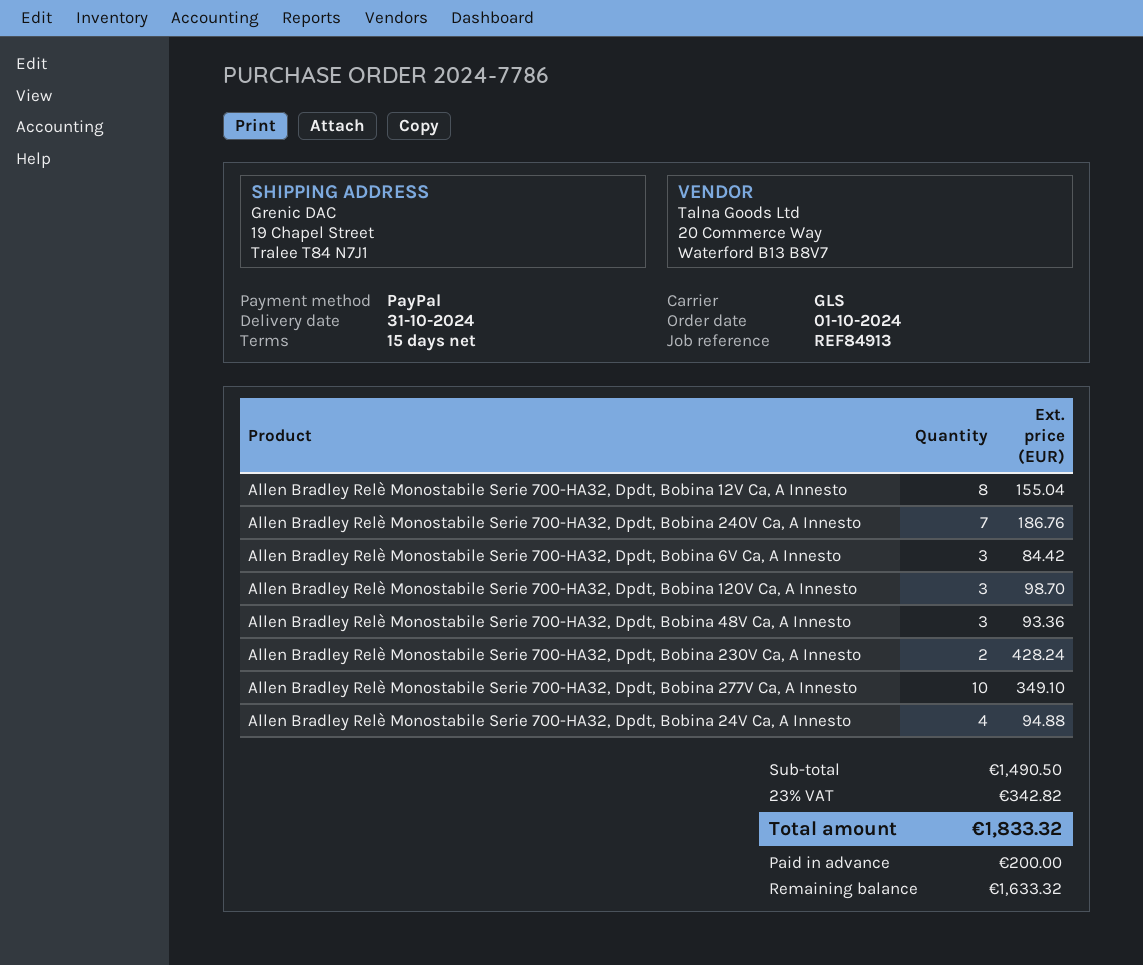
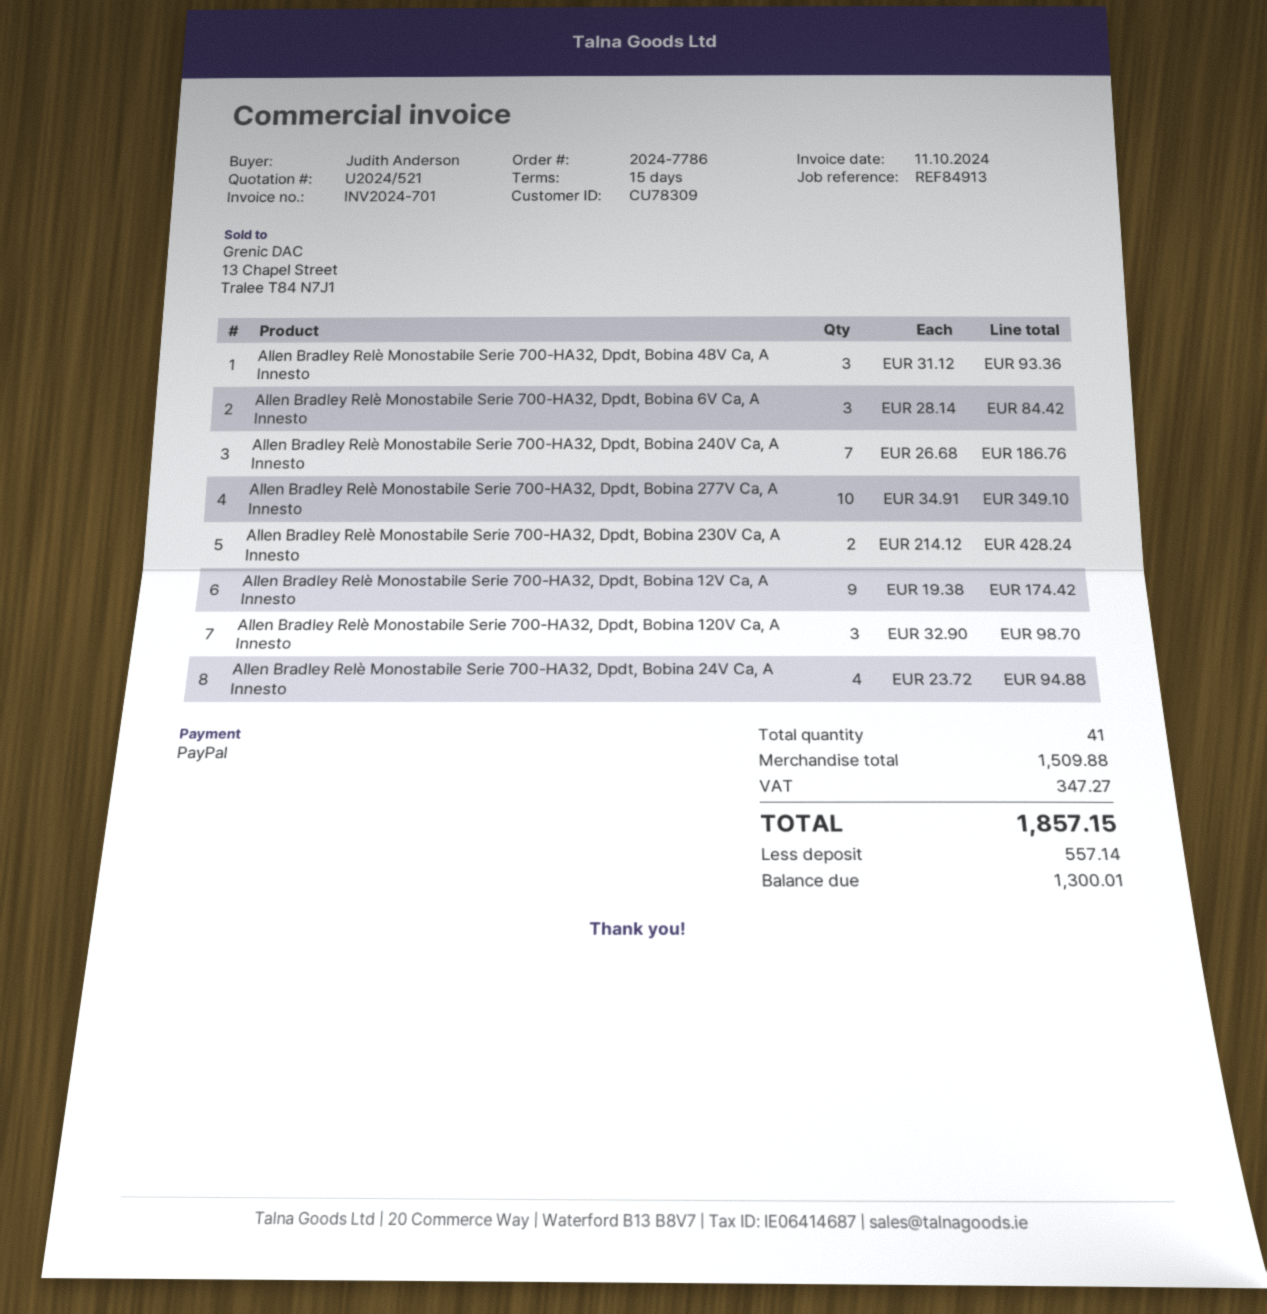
Allen Bradley Relè Monostabile Serie 700-HA32, Dpdt, Bobina 12V Ca, A Innesto: 8 for 155.04 -> 9 for 174.42
subtotal: 1490.50 -> 1509.88
tax: 342.82 -> 347.27
total: 1833.32 -> 1857.15
deposit: 200.00 -> 557.14
balance: 1633.32 -> 1300.01

